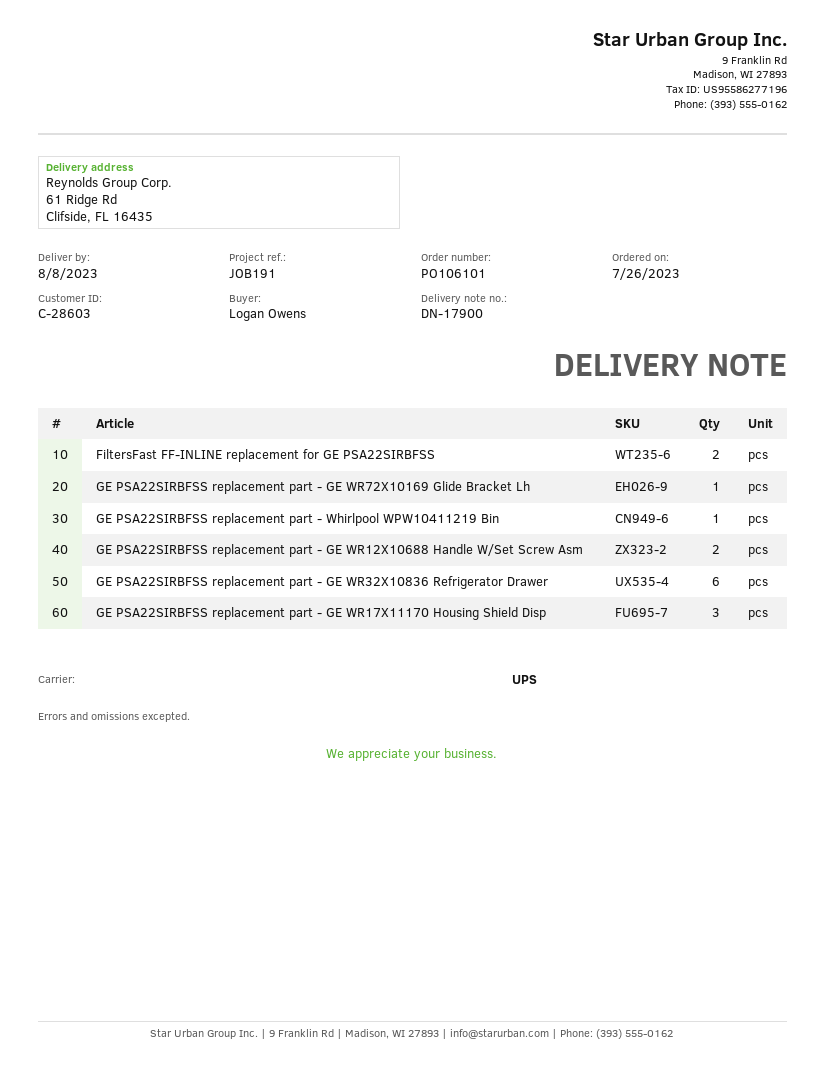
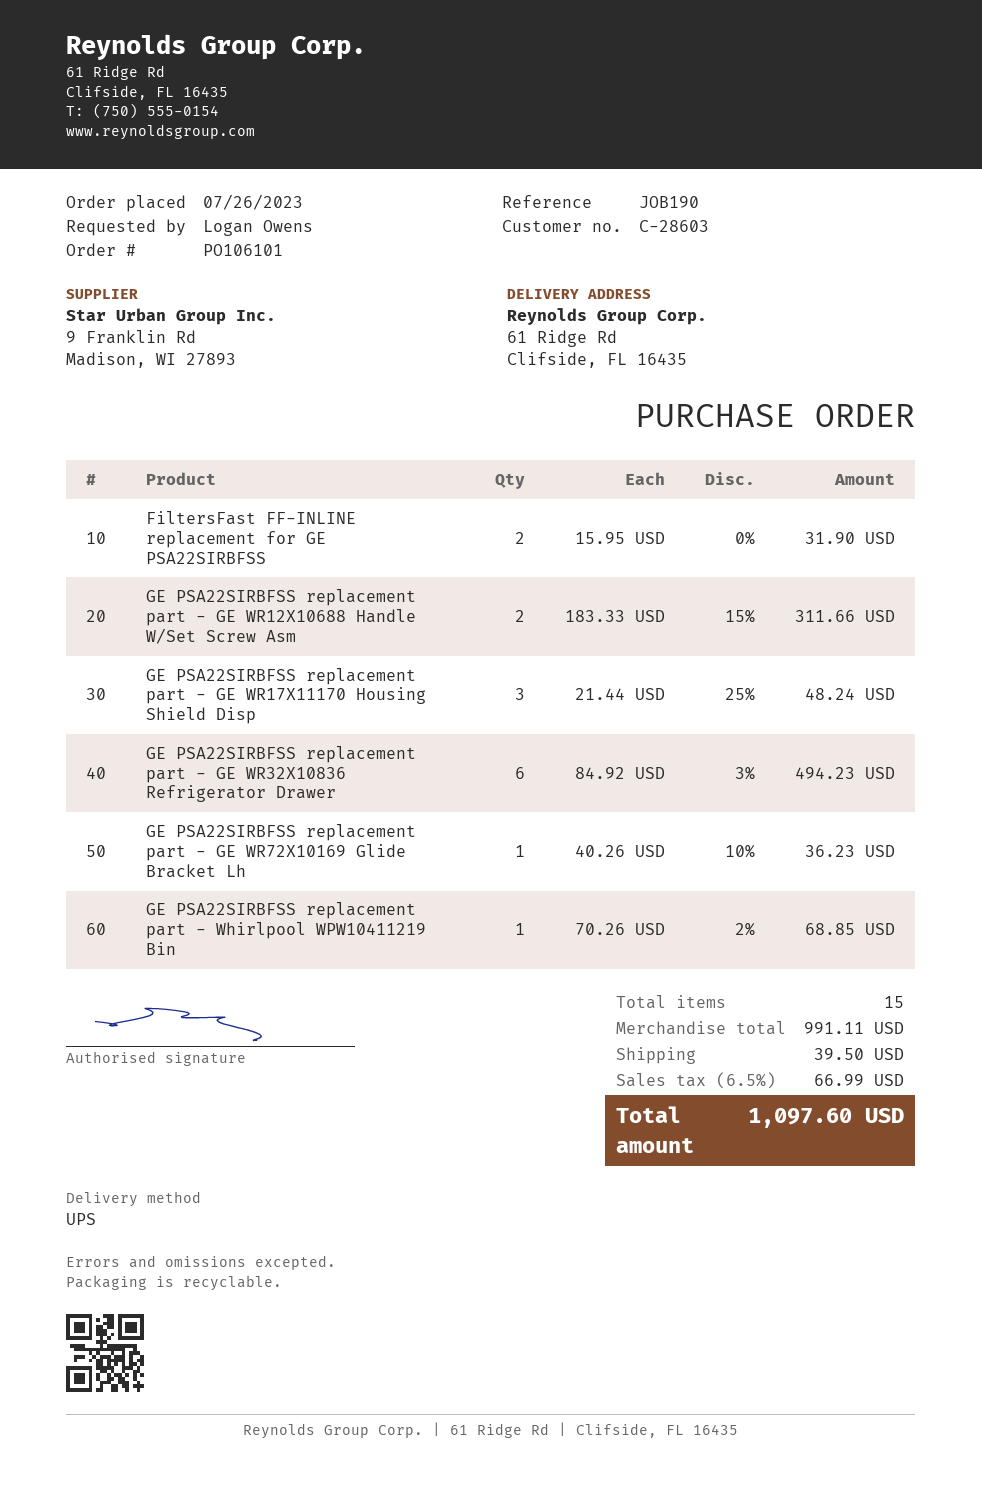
reference: JOB191 -> JOB190

